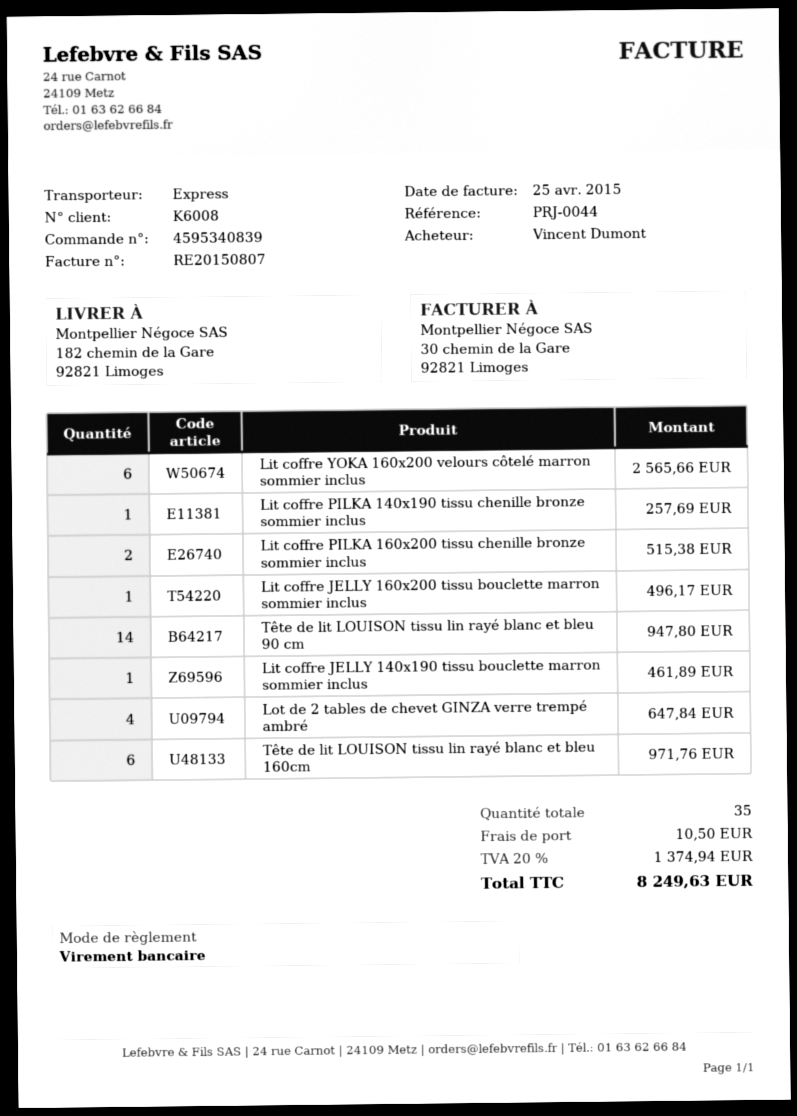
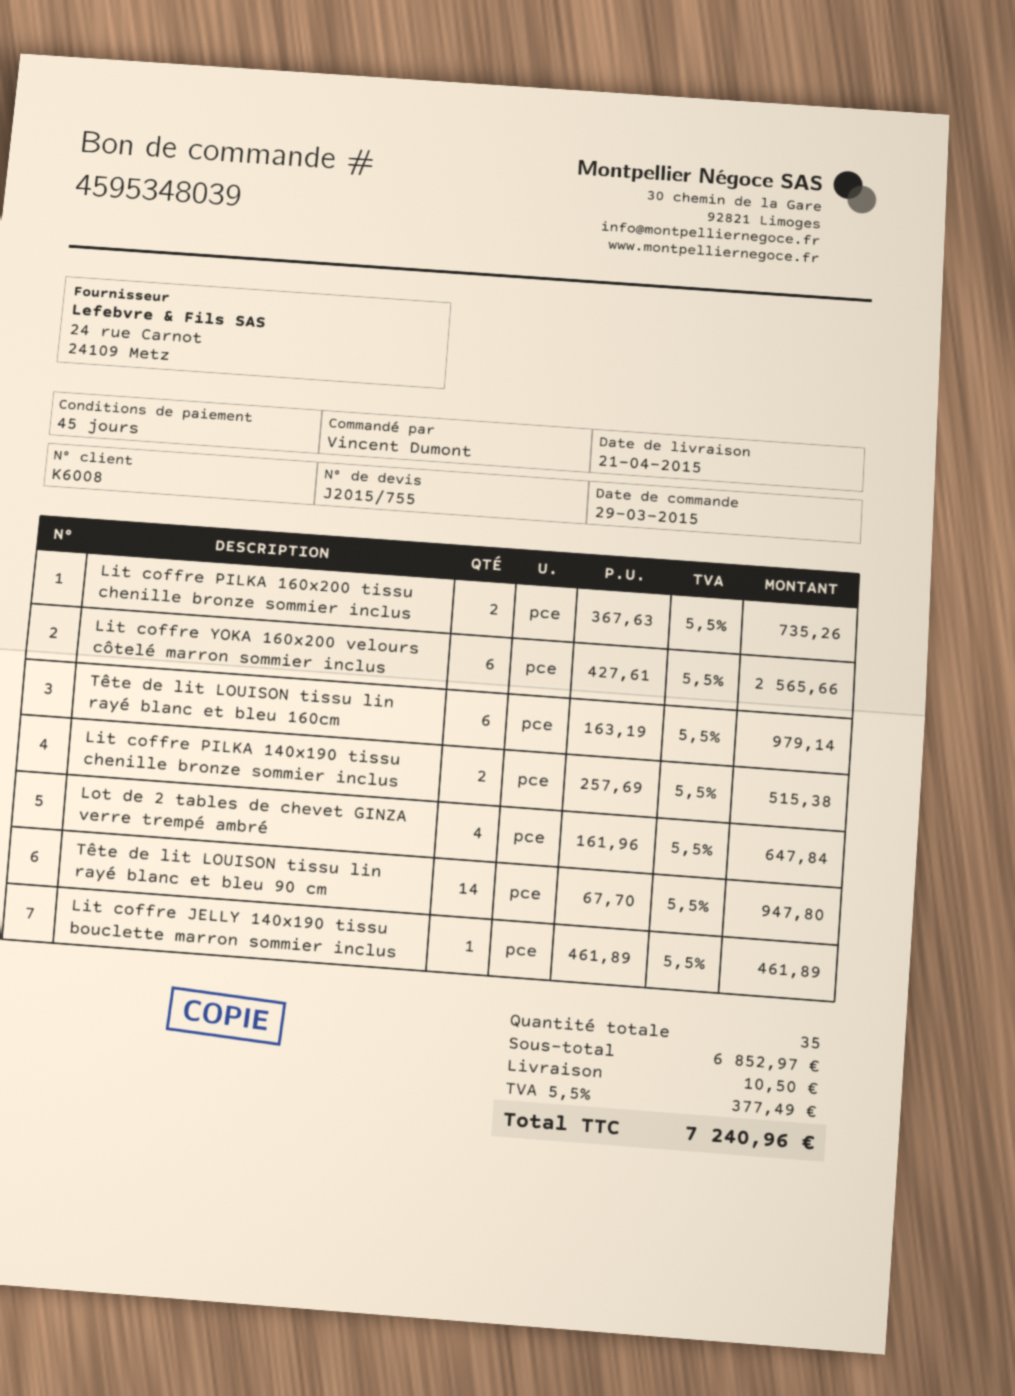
order number: 4595340839 -> 4595348039
Lit coffre PILKA 140x190 tissu chenille bronze sommier inclus: 1 for 257.69 -> 2 for 515.38
Lit coffre PILKA 160x200 tissu chenille bronze sommier inclus: 2 for 515.38 -> 2 for 735.26
Lit coffre JELLY 160x200 tissu bouclette marron sommier inclus: 1 for 496.17 -> none
Tête de lit LOUISON tissu lin rayé blanc et bleu 160cm: 6 for 971.76 -> 6 for 979.14
tax: 20% = 1374.94 -> 5.5% = 377.49
total: 8249.63 -> 7240.96

